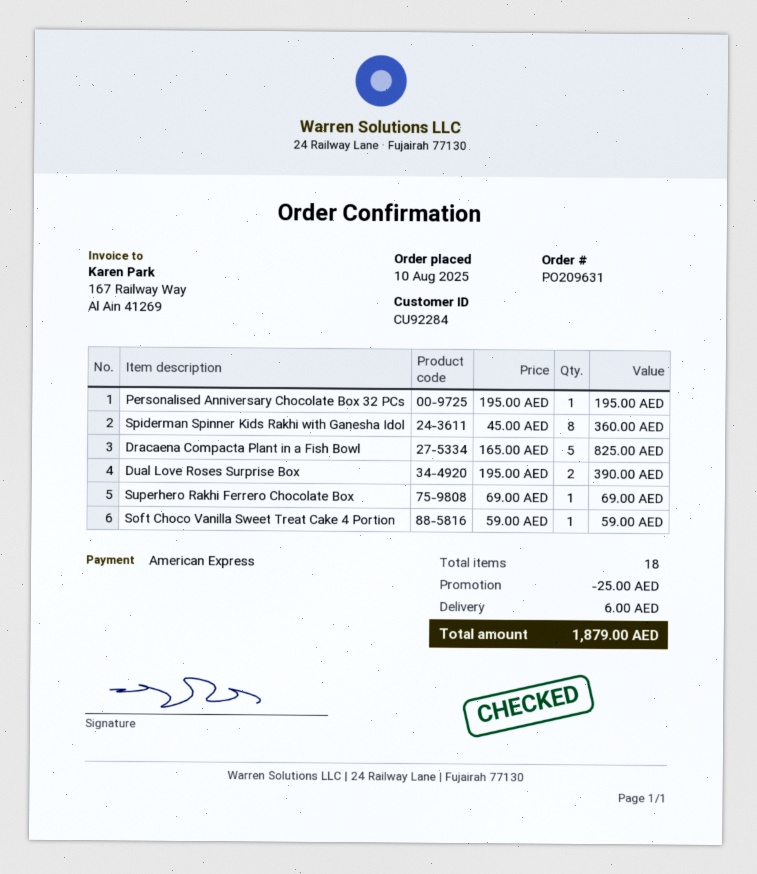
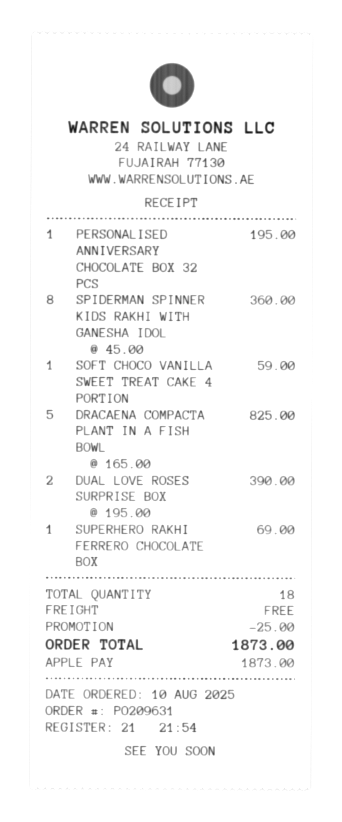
payment method: American Express -> Apple Pay
shipping: 6.00 -> 0.00
total: 1879.00 -> 1873.00

